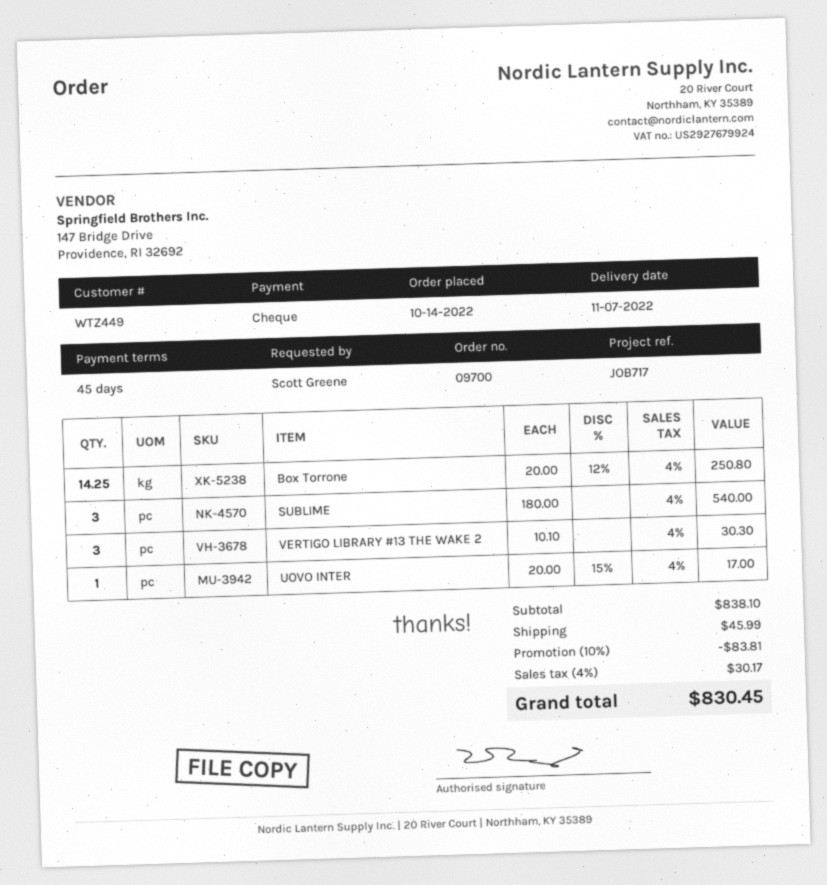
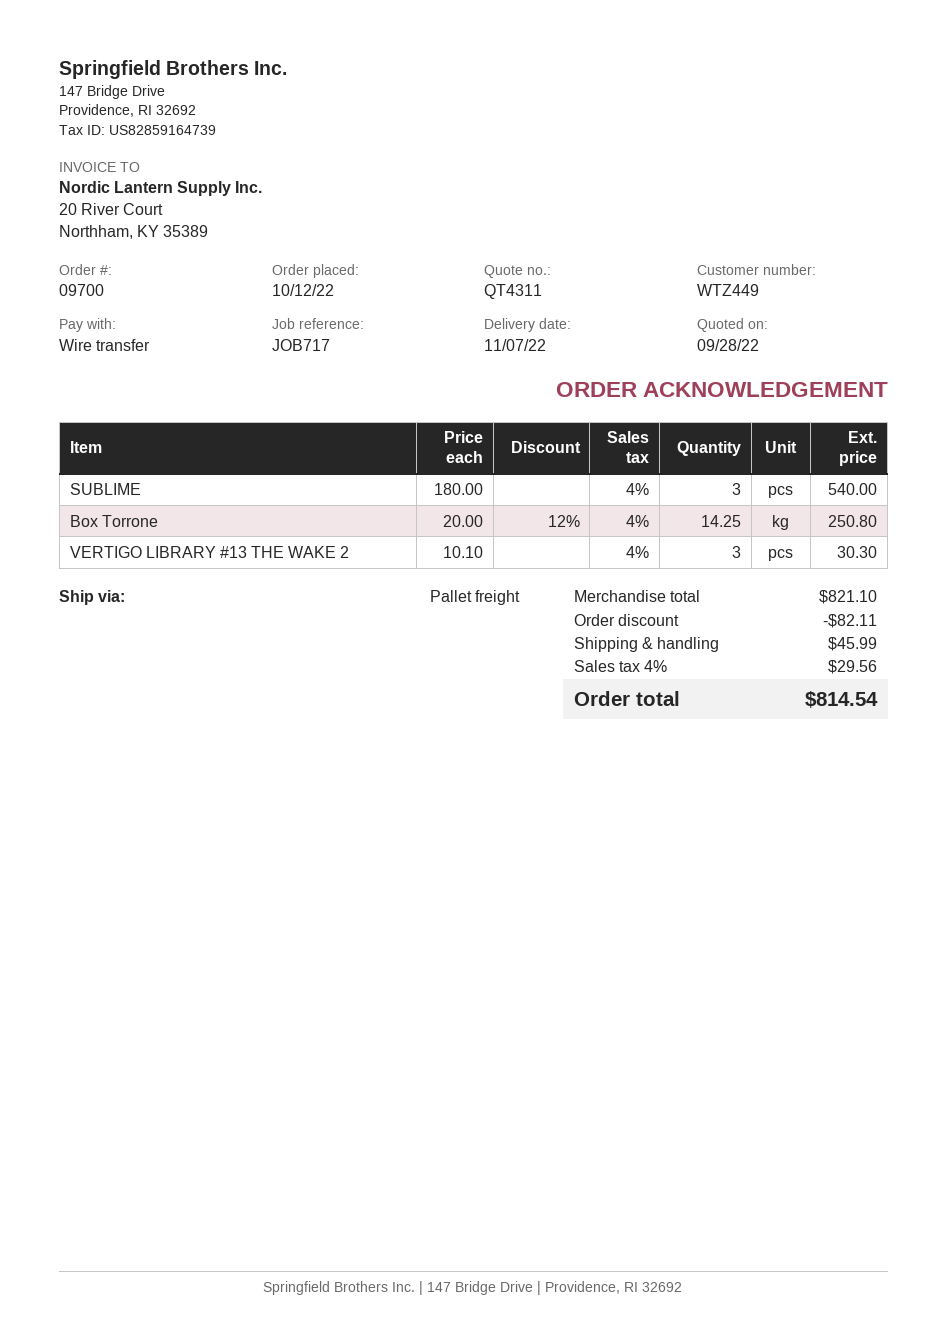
order date: 2022-10-14 -> 2022-10-12
payment method: cheque -> bank transfer
UOVO INTER: 1 x 20.00 - 15% = 17.00 -> none
subtotal: 838.10 -> 821.10
discount: 83.81 -> 82.11
tax: 4% = 30.17 -> 4% = 29.56
total: 830.45 -> 814.54

